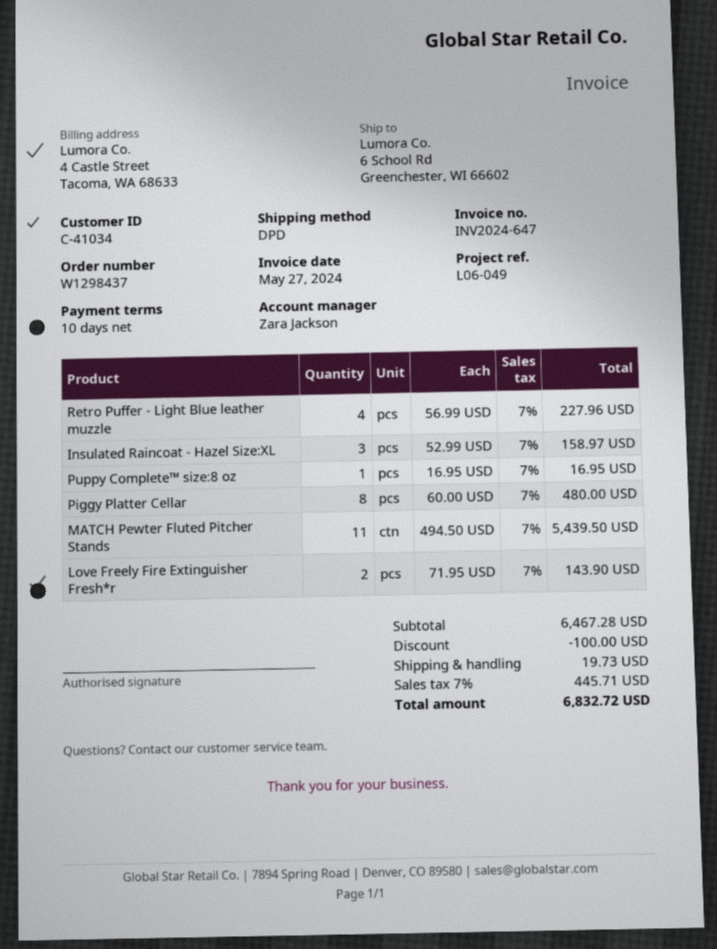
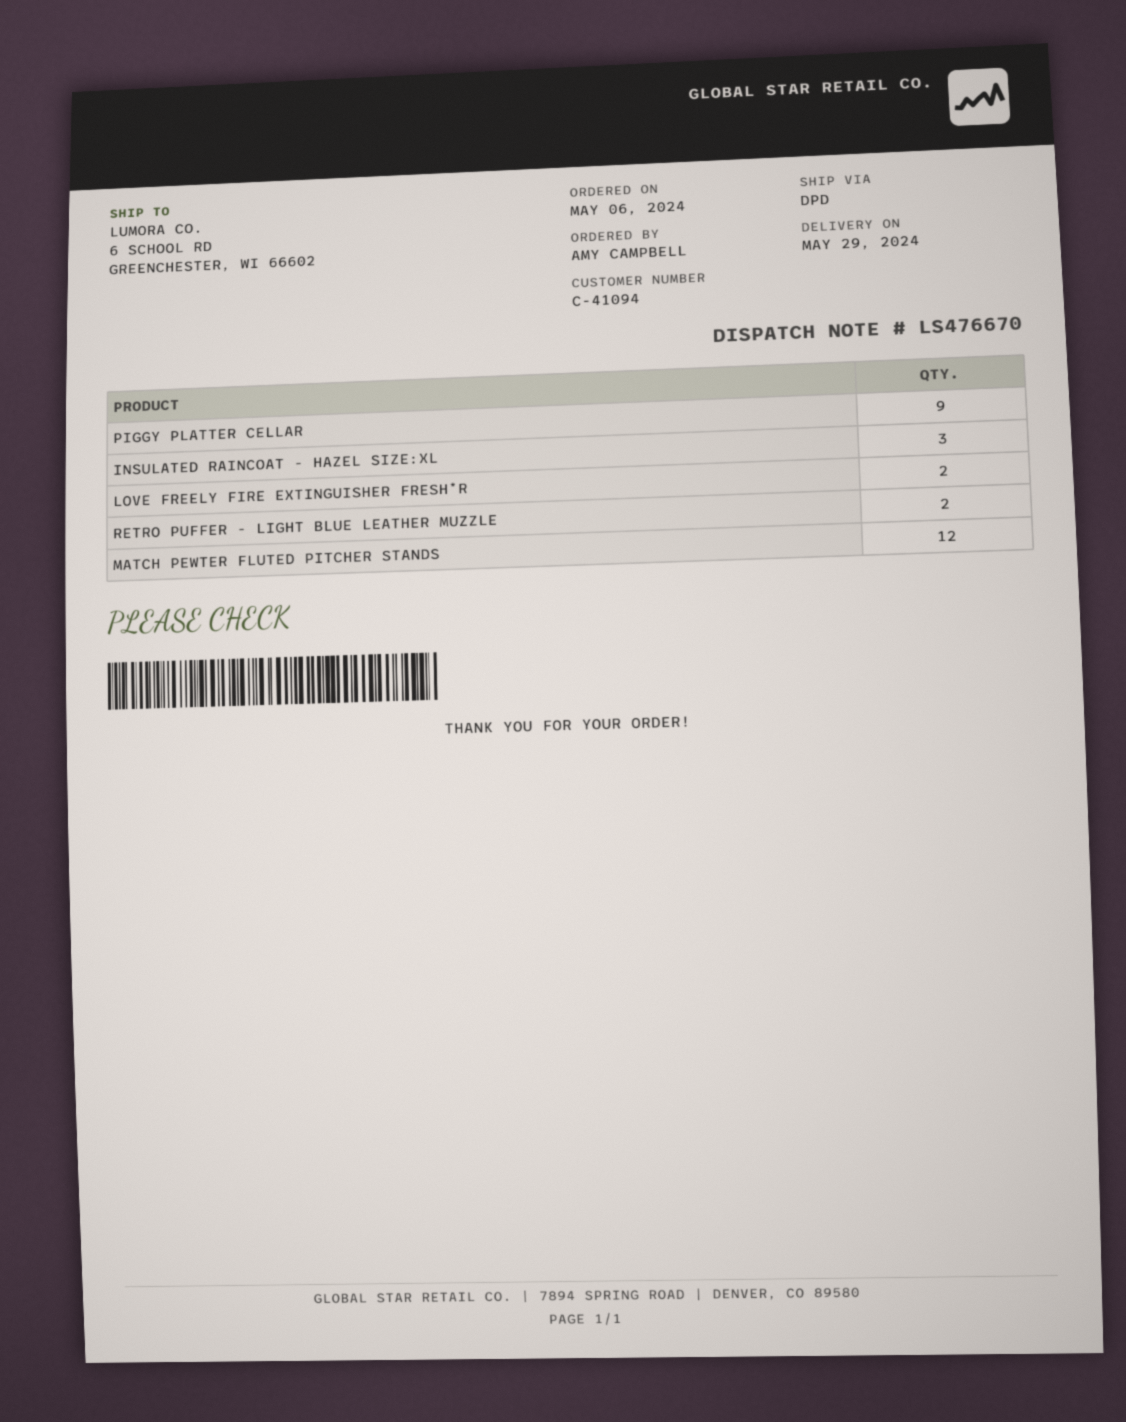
customer number: C-41034 -> C-41094
Retro Puffer - Light Blue leather muzzle: 4 -> 2
Puppy Complete™ size:8 oz: 1 -> none
Piggy Platter Cellar: 8 -> 9
MATCH Pewter Fluted Pitcher Stands: 11 -> 12

